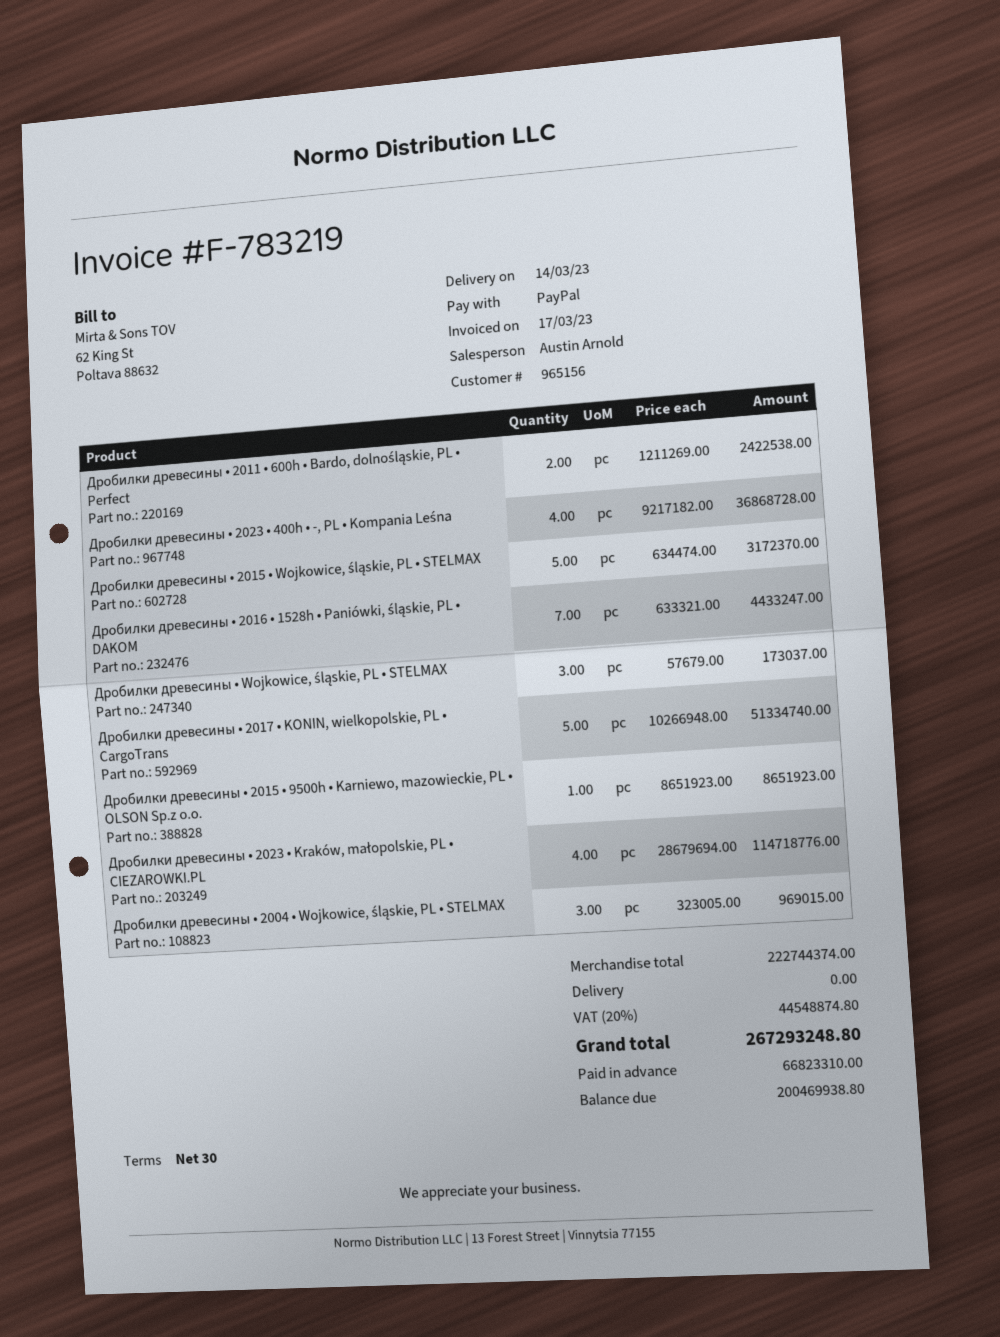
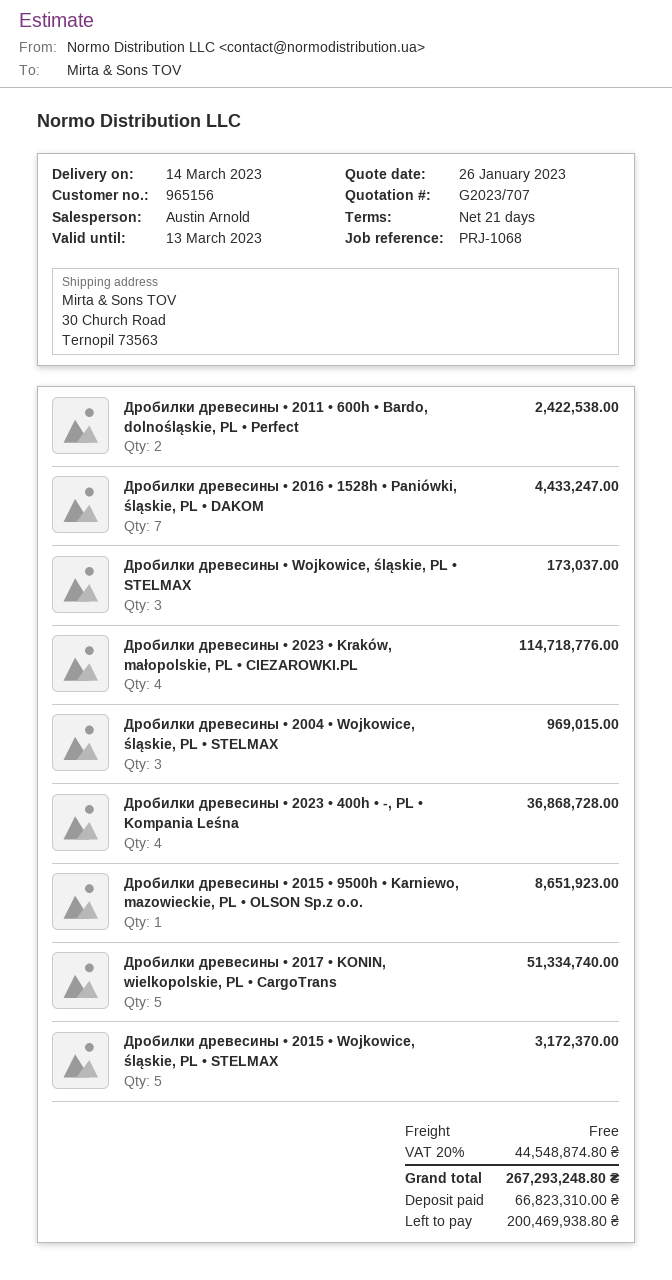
payment terms: 30 days -> 21 days

